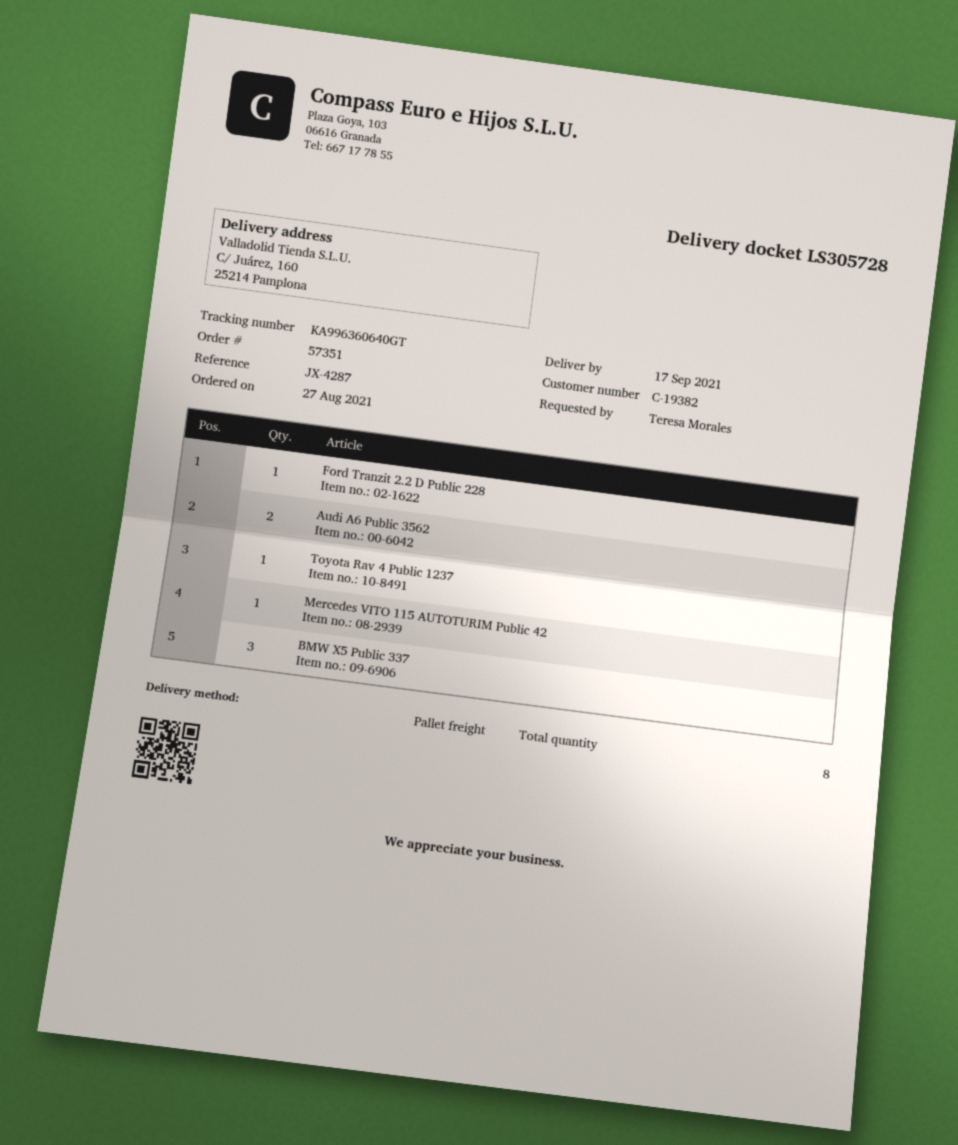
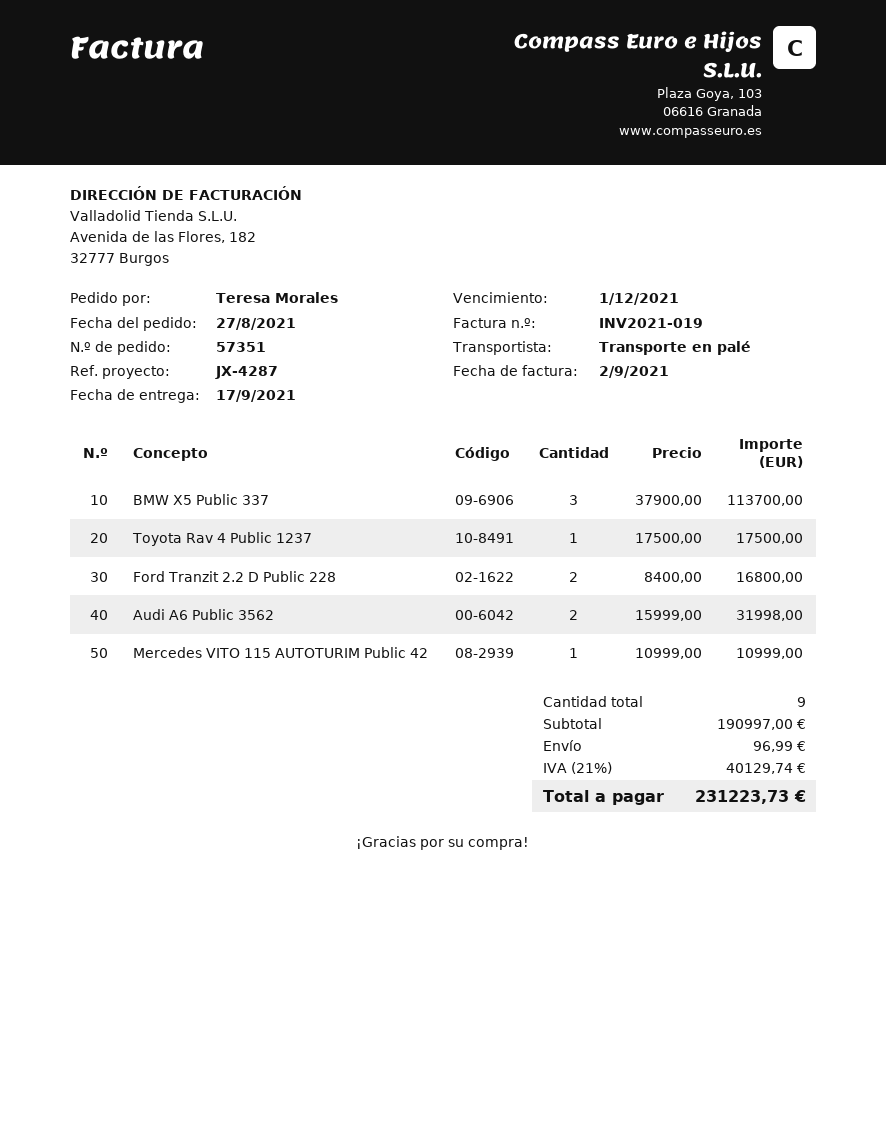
Ford Tranzit 2.2 D Public 228: 1 -> 2
total quantity: 8 -> 9

